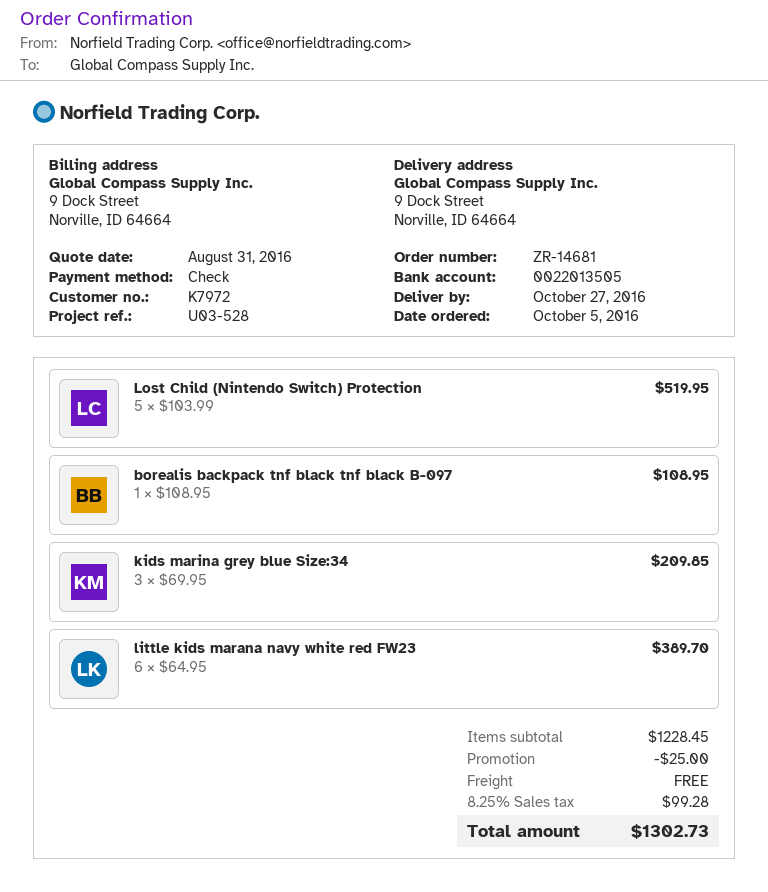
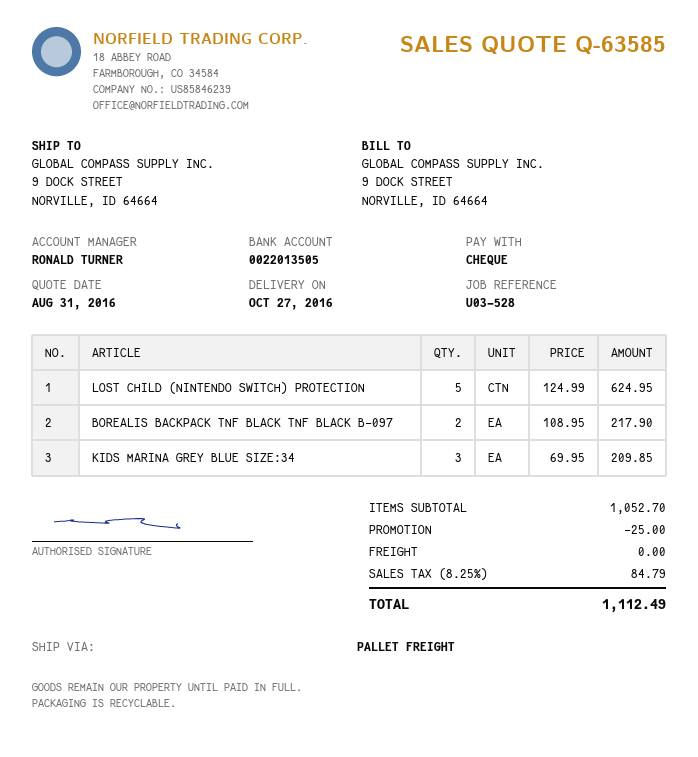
Lost Child (Nintendo Switch) Protection: 5 x 103.99 = 519.95 -> 5 x 124.99 = 624.95
borealis backpack tnf black tnf black B-097: 1 x 108.95 = 108.95 -> 2 x 108.95 = 217.90
little kids marana navy white red FW23: 6 x 64.95 = 389.70 -> none
subtotal: 1228.45 -> 1052.70
tax: 8.25% = 99.28 -> 8.25% = 84.79
total: 1302.73 -> 1112.49

